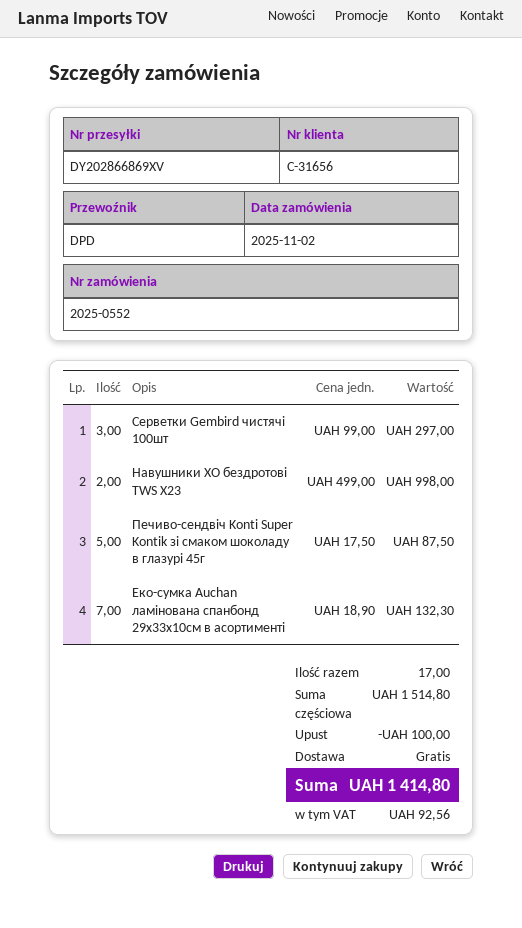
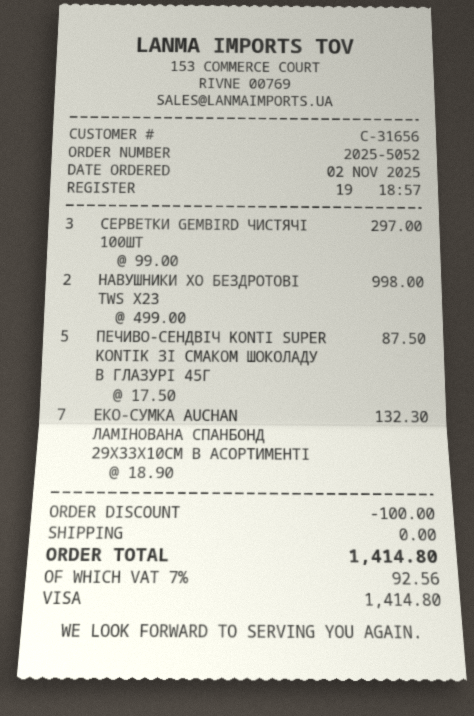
order number: 2025-0552 -> 2025-5052

